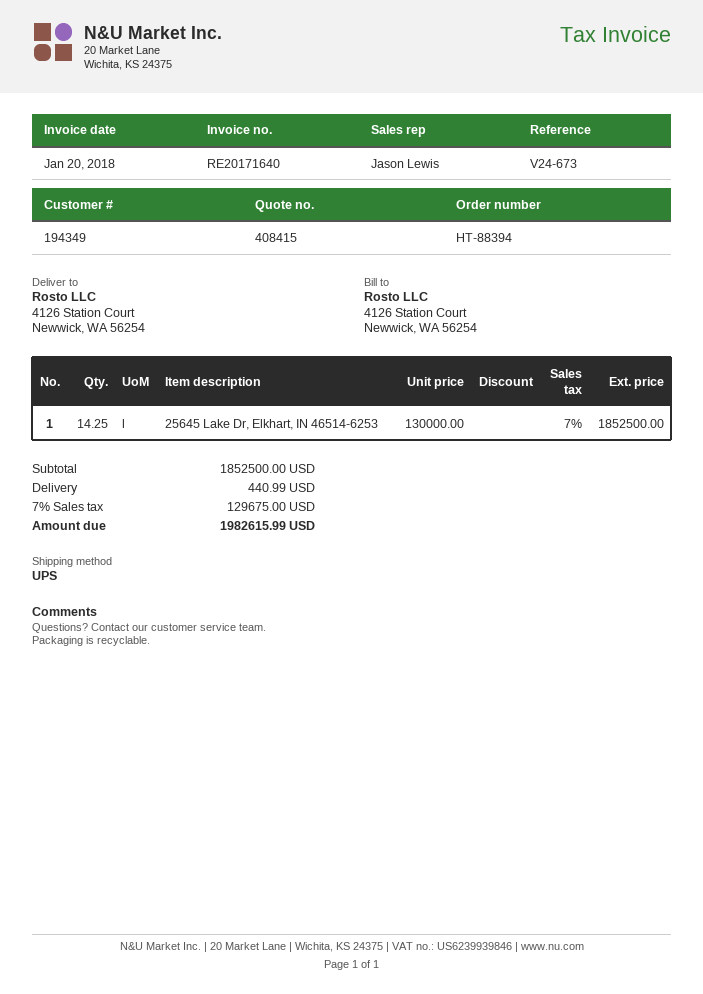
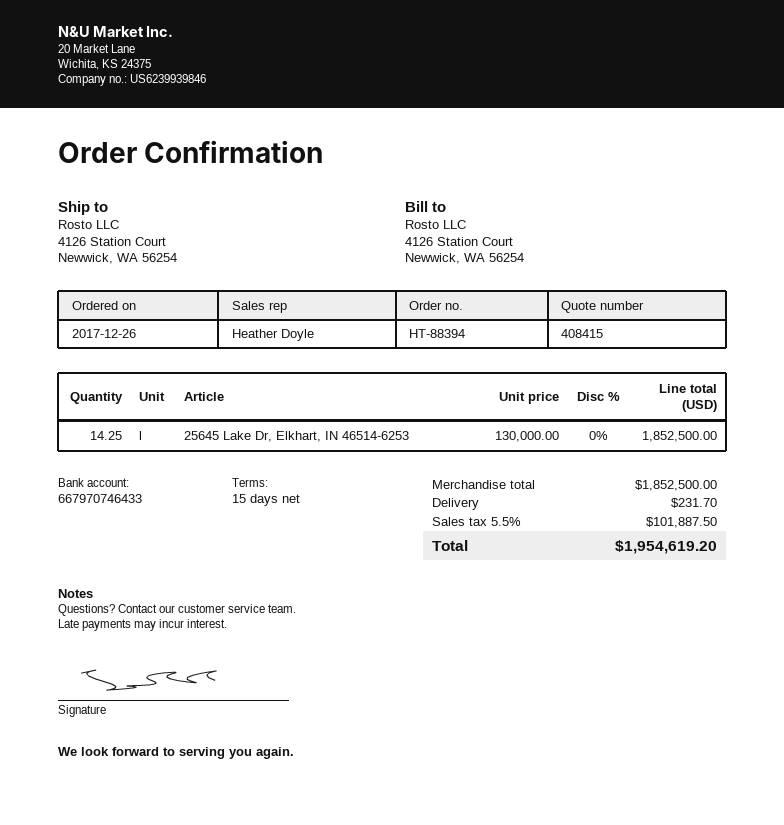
sales rep: Jason Lewis -> Heather Doyle
shipping: 440.99 -> 231.70
tax: 7% = 129675.00 -> 5.5% = 101887.50
total: 1982615.99 -> 1954619.20

